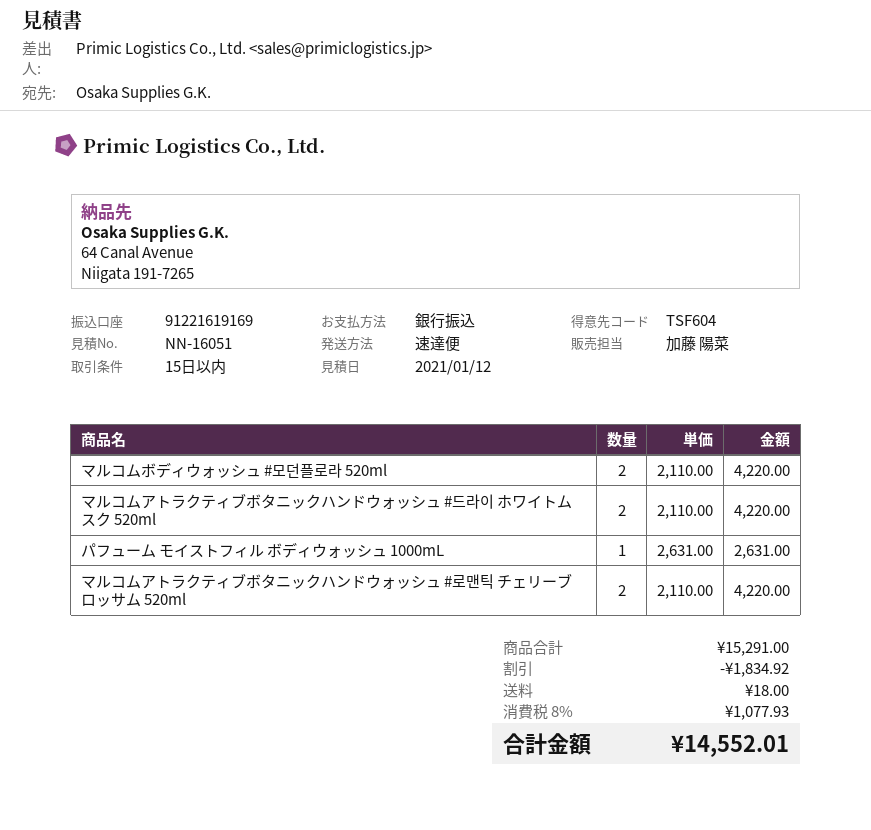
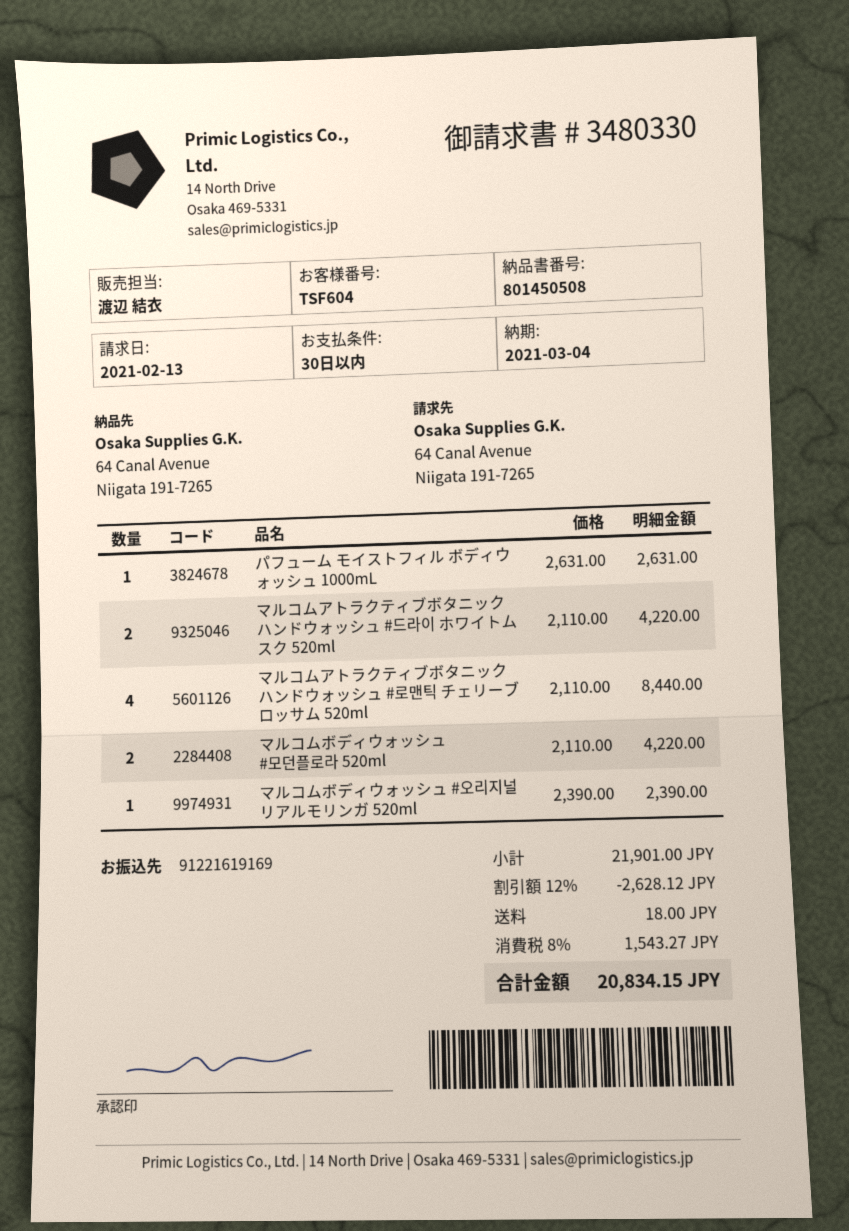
payment terms: 15 days -> 30 days
sales rep: 加藤 陽菜 -> 渡辺 結衣
マルコムアトラクティブボタニックハンドウォッシュ #로맨틱 チェリーブロッサム 520ml: 2 x 2110.00 = 4220.00 -> 4 x 2110.00 = 8440.00
マルコムボディウォッシュ #오리지널 リアルモリンガ 520ml: none -> 1 x 2390.00 = 2390.00
subtotal: 15291.00 -> 21901.00
discount: 1834.92 -> 2628.12
tax: 8% = 1077.93 -> 8% = 1543.27
total: 14552.01 -> 20834.15

